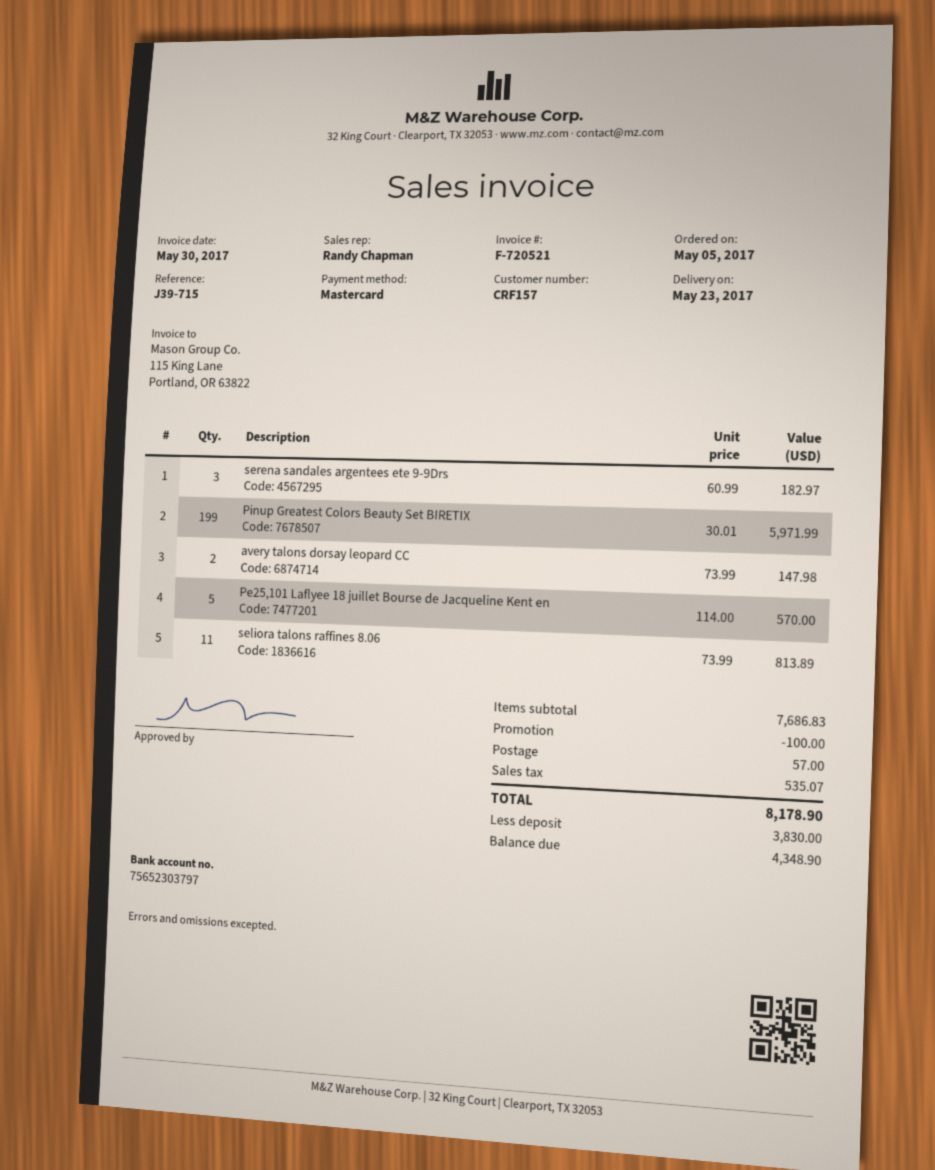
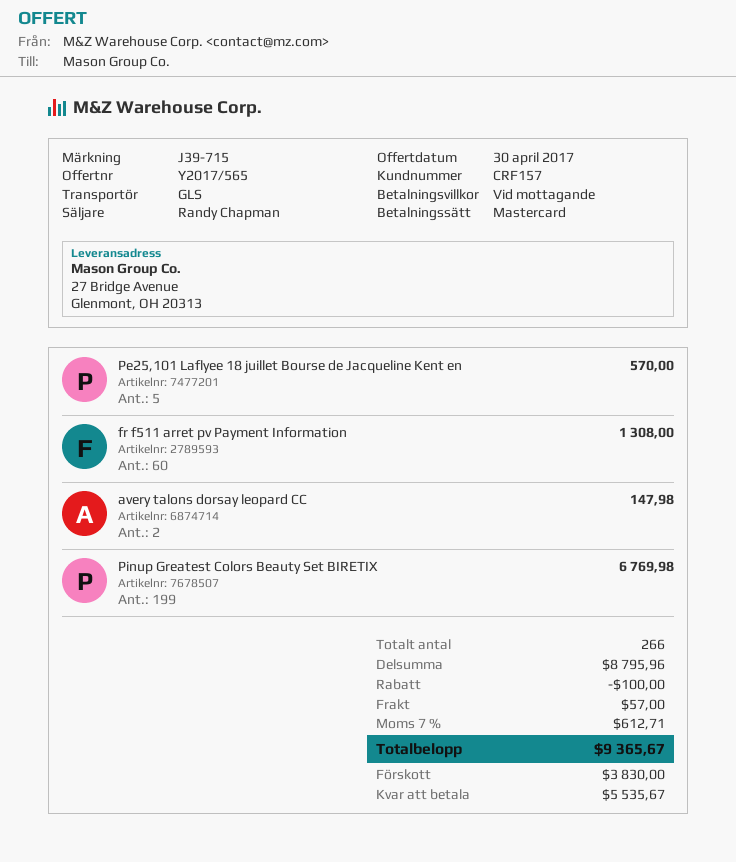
serena sandales argentees ete 9-9Drs: 3 for 182.97 -> none
Pinup Greatest Colors Beauty Set BIRETIX: 199 for 5971.99 -> 199 for 6769.98
seliora talons raffines 8.06: 11 for 813.89 -> none
fr f511 arret pv Payment Information: none -> 60 for 1308.00
subtotal: 7686.83 -> 8795.96
tax: 535.07 -> 612.71
total: 8178.90 -> 9365.67
balance: 4348.90 -> 5535.67

